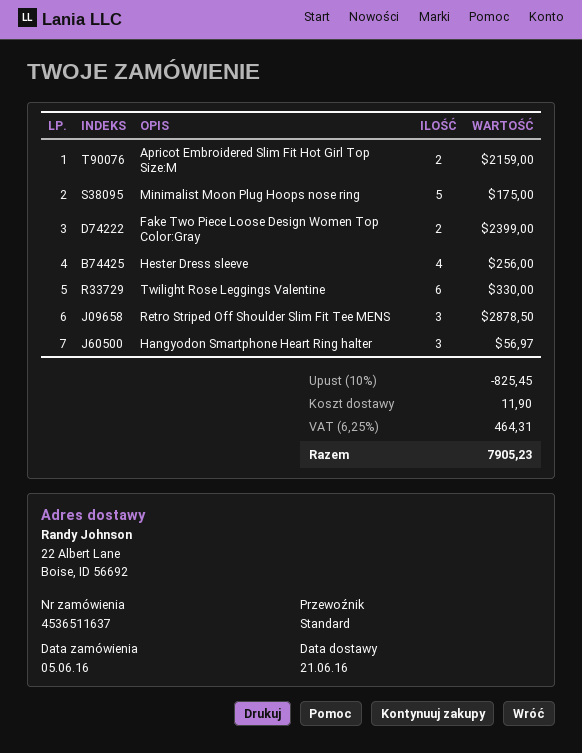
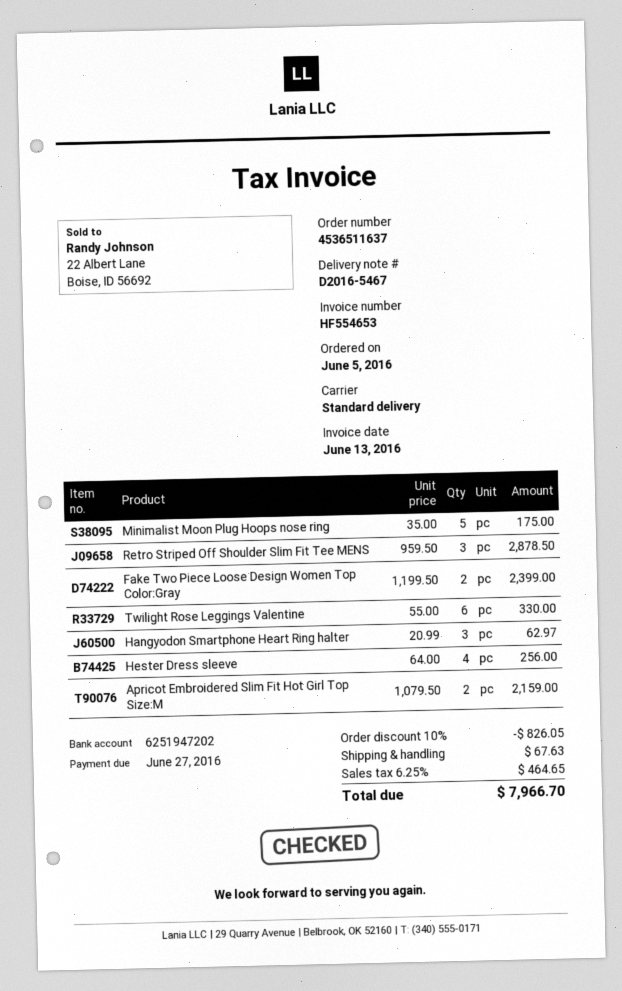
Hangyodon Smartphone Heart Ring halter: 3 for 56.97 -> 3 for 62.97
discount: 10% = 825.45 -> 10% = 826.05
shipping: 11.90 -> 67.63
tax: 6.25% = 464.31 -> 6.25% = 464.65
total: 7905.23 -> 7966.70

